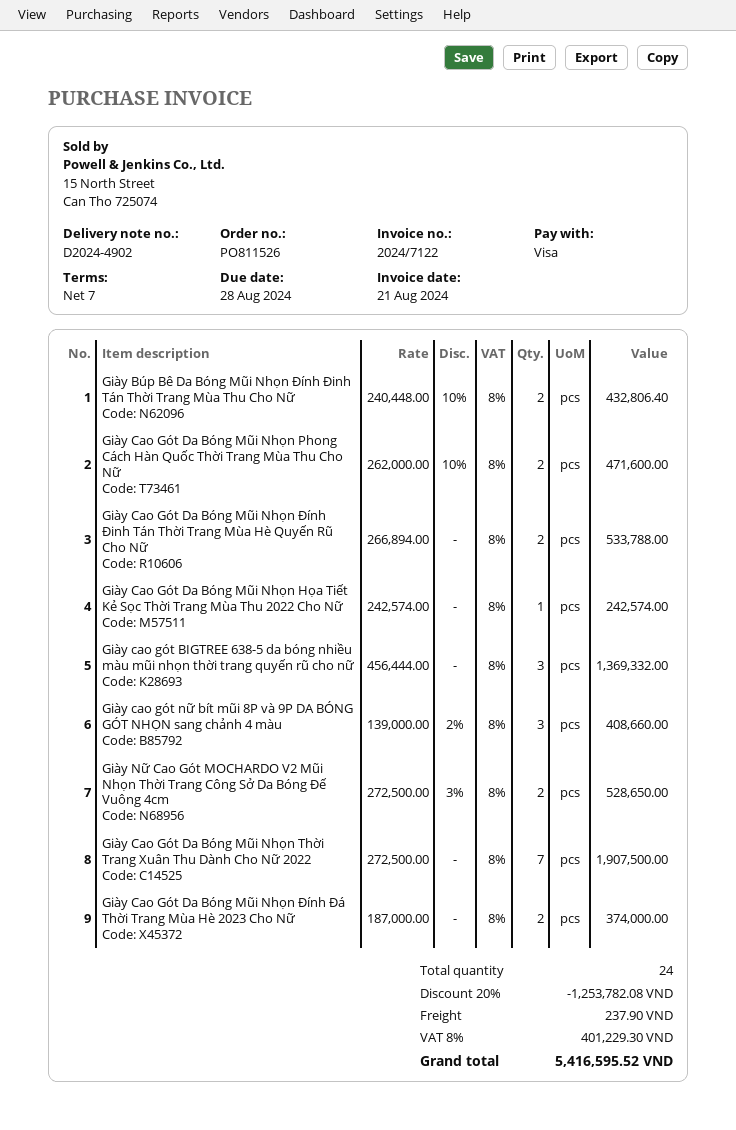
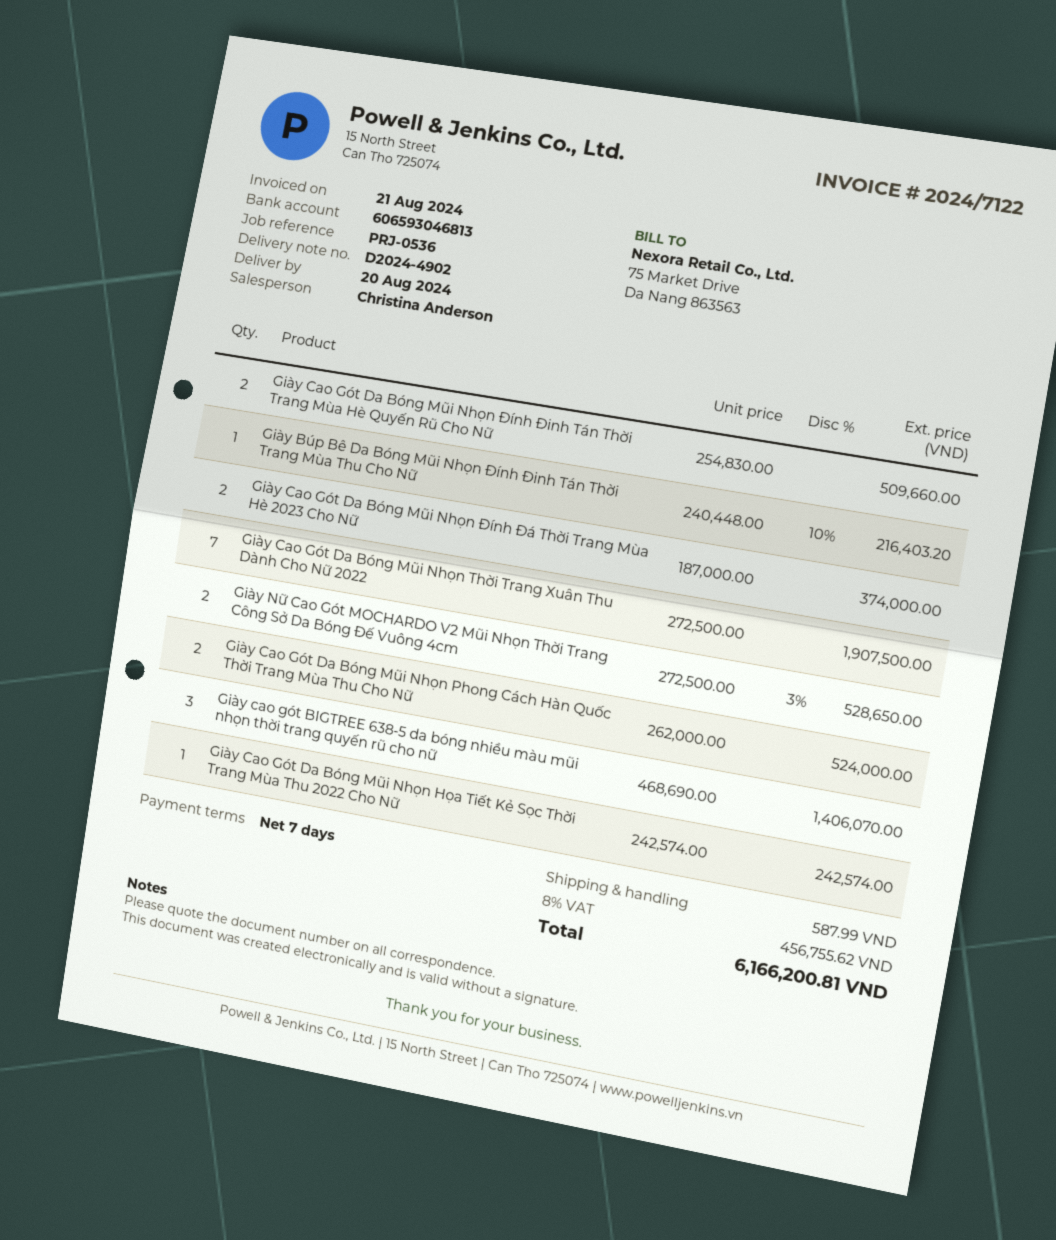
Giày Búp Bê Da Bóng Mũi Nhọn Đính Đinh Tán Thời Trang Mùa Thu Cho Nữ: 2 x 240448.00 - 10% = 432806.40 -> 1 x 240448.00 - 10% = 216403.20
Giày Cao Gót Da Bóng Mũi Nhọn Phong Cách Hàn Quốc Thời Trang Mùa Thu Cho Nữ: 2 x 262000.00 - 10% = 471600.00 -> 2 x 262000.00 = 524000.00
Giày Cao Gót Da Bóng Mũi Nhọn Đính Đinh Tán Thời Trang Mùa Hè Quyến Rũ Cho Nữ: 2 x 266894.00 = 533788.00 -> 2 x 254830.00 = 509660.00
Giày cao gót BIGTREE 638-5 da bóng nhiều màu mũi nhọn thời trang quyến rũ cho nữ: 3 x 456444.00 = 1369332.00 -> 3 x 468690.00 = 1406070.00
Giày cao gót nữ bít mũi 8P và 9P DA BÓNG GÓT NHỌN sang chảnh 4 màu: 3 x 139000.00 - 2% = 408660.00 -> none
discount: 20% = 1253782.08 -> none
shipping: 237.90 -> 587.99
tax: 8% = 401229.30 -> 8% = 456755.62
total: 5416595.52 -> 6166200.81

